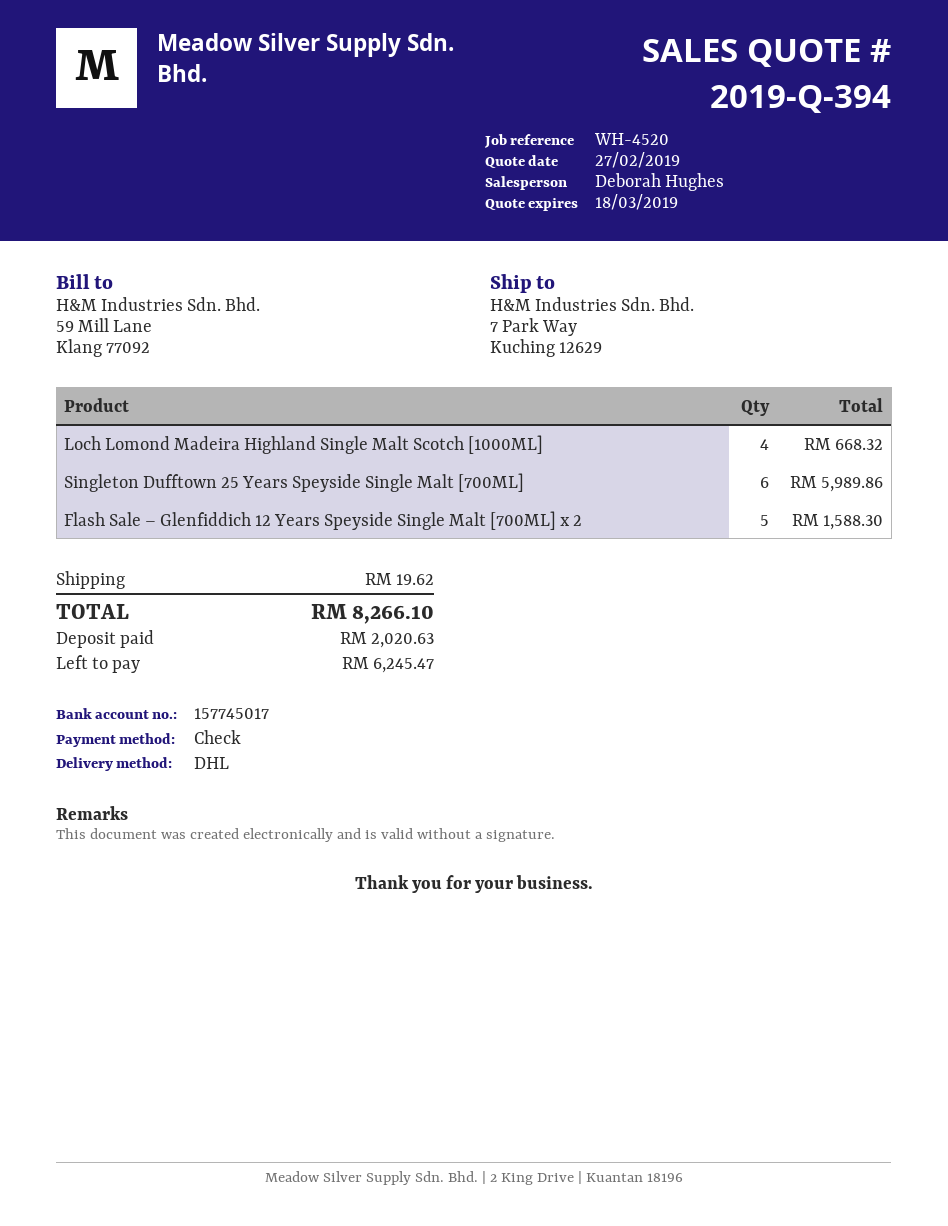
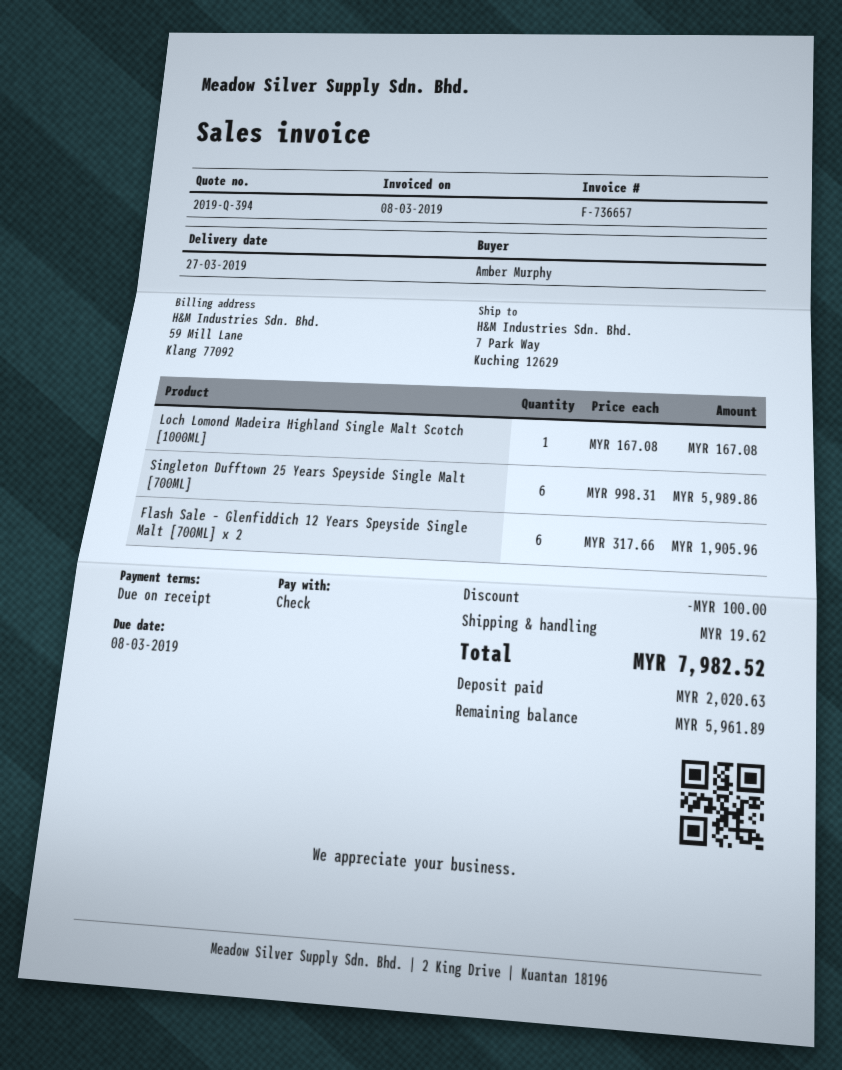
Loch Lomond Madeira Highland Single Malt Scotch [1000ML]: 4 for 668.32 -> 1 for 167.08
Flash Sale – Glenfiddich 12 Years Speyside Single Malt [700ML] x 2: 5 for 1588.30 -> 6 for 1905.96
discount: none -> 100.00
total: 8266.10 -> 7982.52
balance: 6245.47 -> 5961.89

